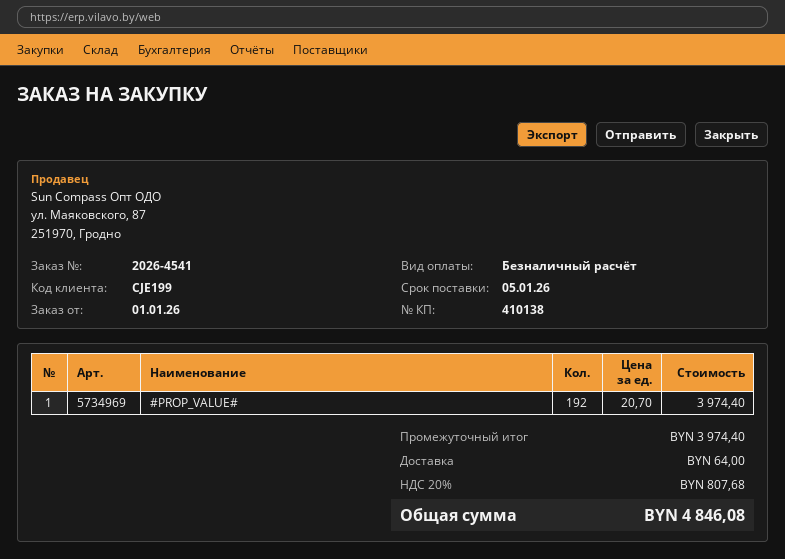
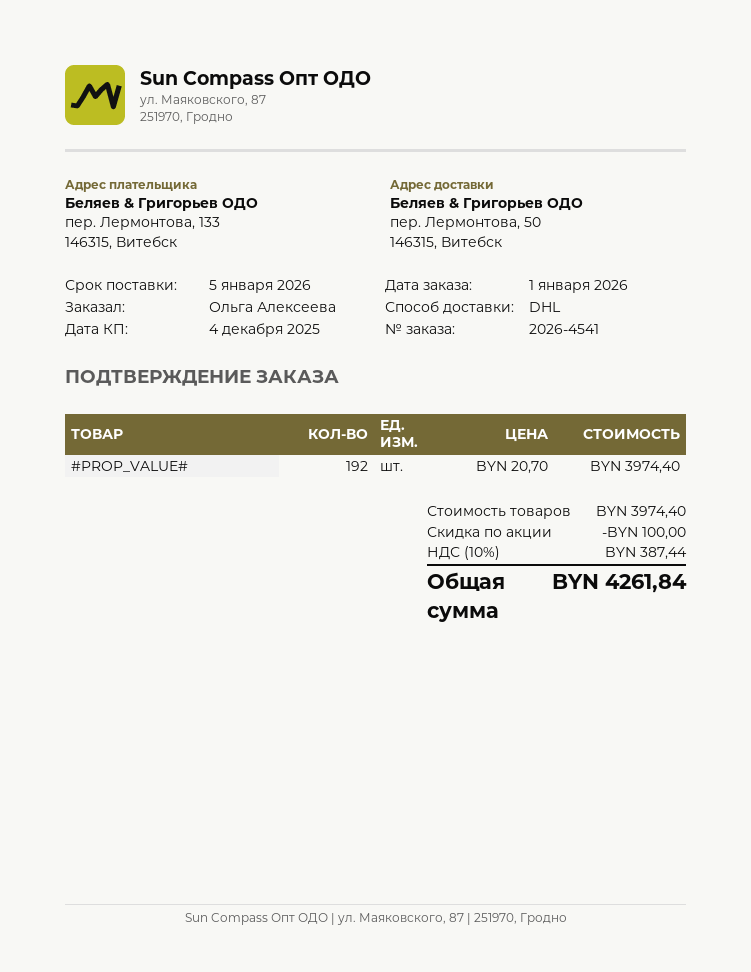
discount: none -> 100.00
shipping: 64.00 -> none
tax: 20% = 807.68 -> 10% = 387.44
total: 4846.08 -> 4261.84

